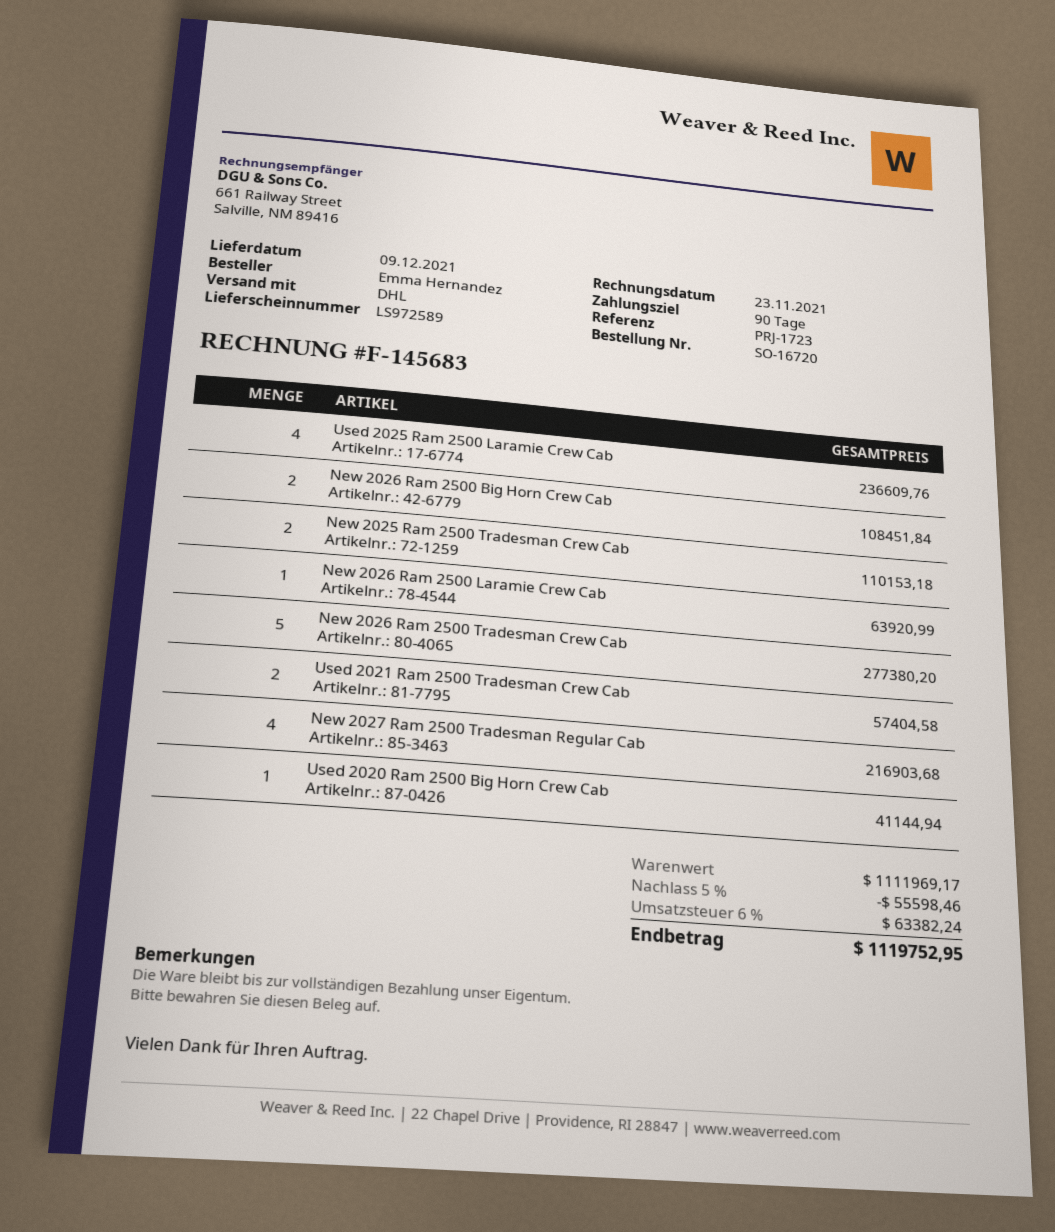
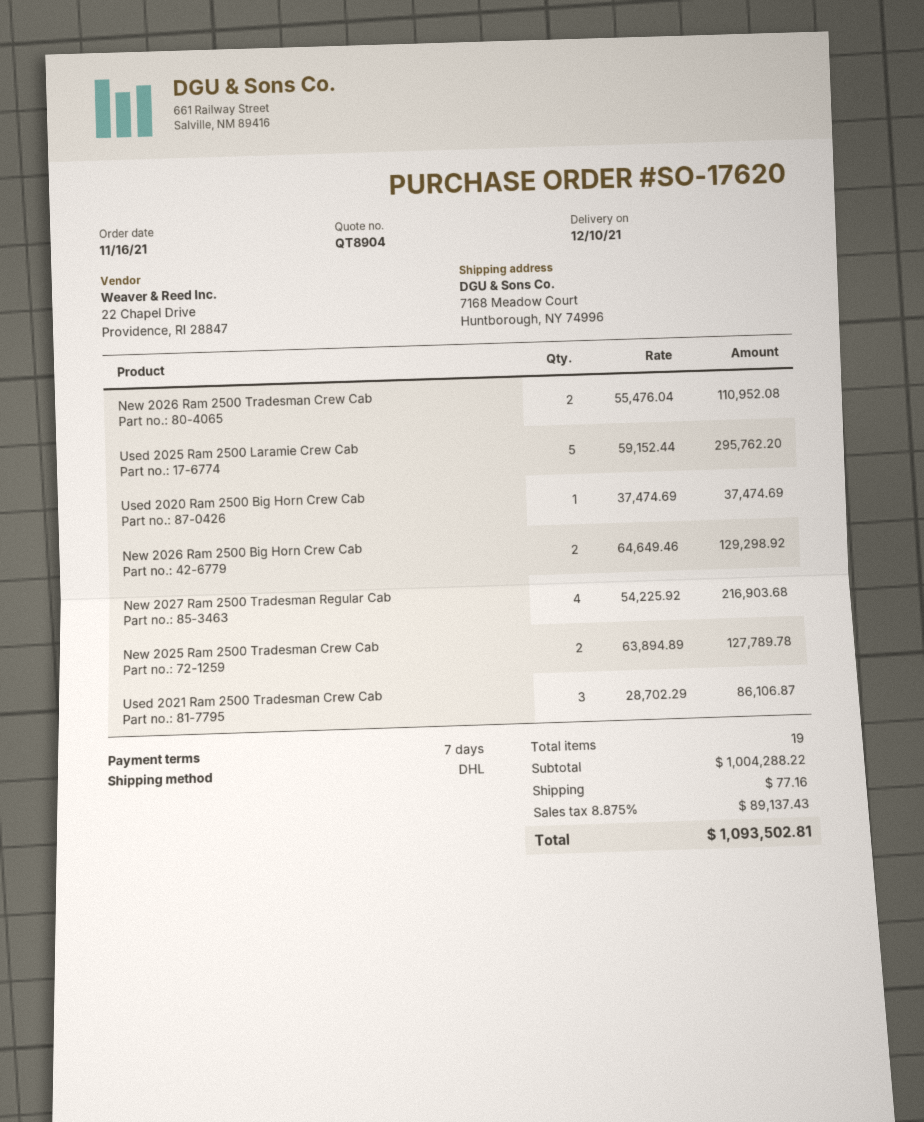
order number: SO-16720 -> SO-17620
delivery date: 2021-12-09 -> 2021-12-10
payment terms: 90 days -> 7 days
Used 2025 Ram 2500 Laramie Crew Cab: 4 for 236609.76 -> 5 for 295762.20
New 2026 Ram 2500 Big Horn Crew Cab: 2 for 108451.84 -> 2 for 129298.92
New 2025 Ram 2500 Tradesman Crew Cab: 2 for 110153.18 -> 2 for 127789.78
New 2026 Ram 2500 Laramie Crew Cab: 1 for 63920.99 -> none
New 2026 Ram 2500 Tradesman Crew Cab: 5 for 277380.20 -> 2 for 110952.08
Used 2021 Ram 2500 Tradesman Crew Cab: 2 for 57404.58 -> 3 for 86106.87
Used 2020 Ram 2500 Big Horn Crew Cab: 1 for 41144.94 -> 1 for 37474.69
subtotal: 1111969.17 -> 1004288.22
discount: 5% = 55598.46 -> none
shipping: none -> 77.16
tax: 6% = 63382.24 -> 8.875% = 89137.43
total: 1119752.95 -> 1093502.81

